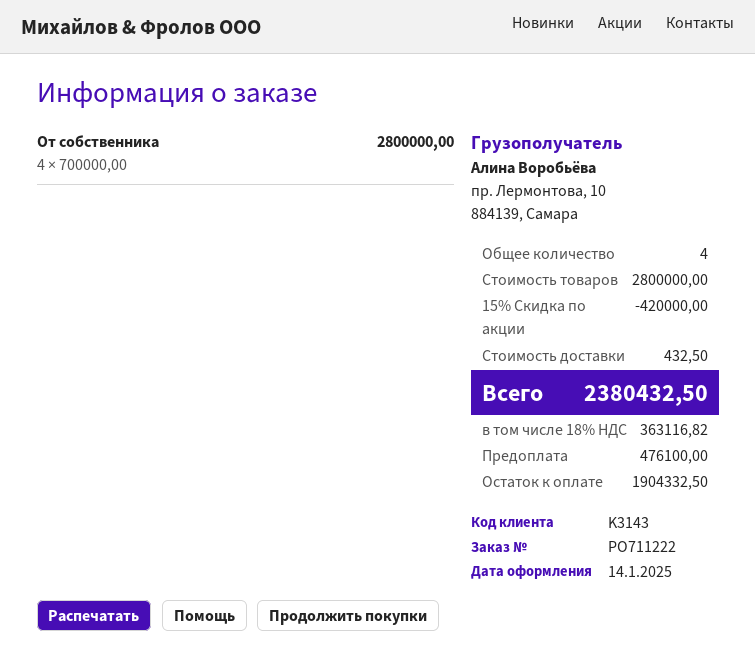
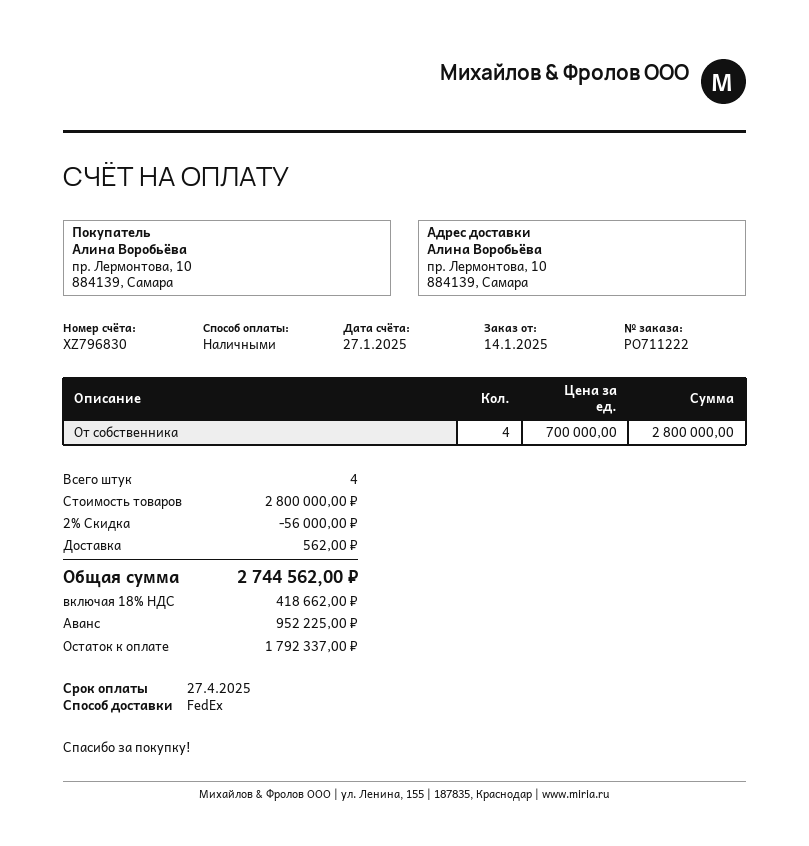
discount: 15% = 420000.00 -> 2% = 56000.00
shipping: 432.50 -> 562.00
tax: 18% = 363116.82 -> 18% = 418662.00
total: 2380432.50 -> 2744562.00
deposit: 476100.00 -> 952225.00
balance: 1904332.50 -> 1792337.00

